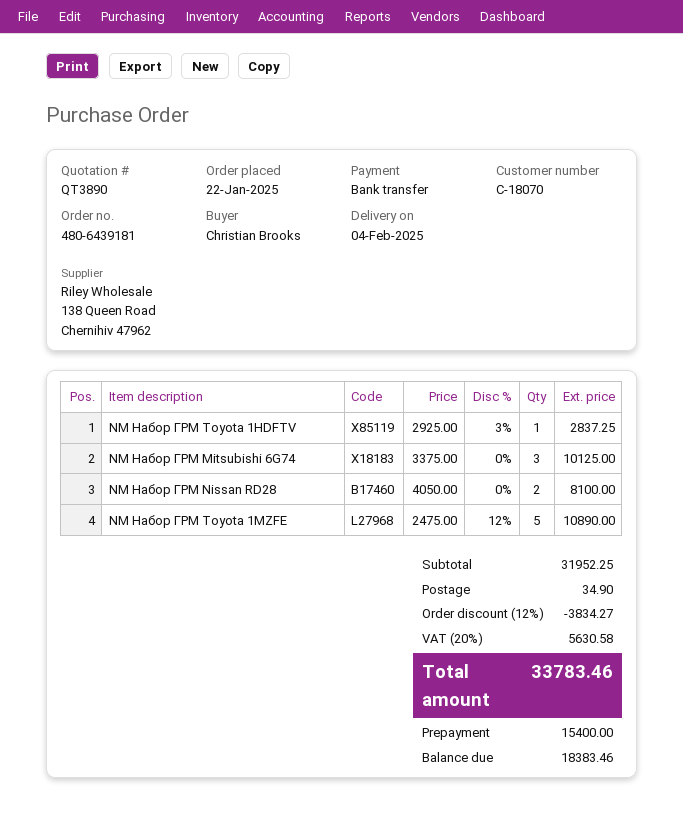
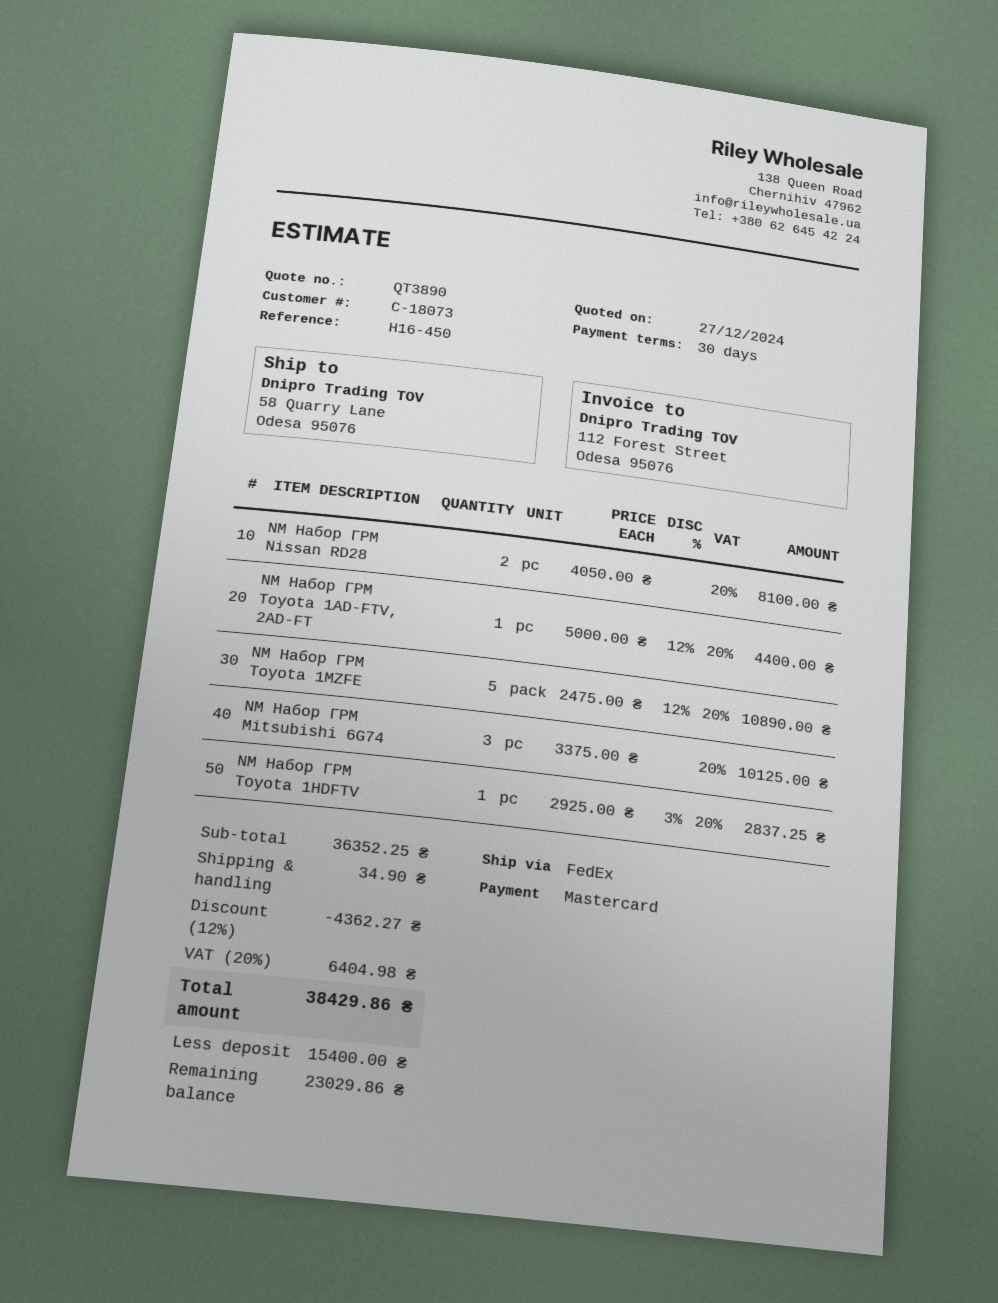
customer number: C-18070 -> C-18073
payment method: bank transfer -> Mastercard
NM Набор ГРМ Toyota 1AD-FTV, 2AD-FT: none -> 1 x 5000.00 - 12% = 4400.00
subtotal: 31952.25 -> 36352.25
discount: 12% = 3834.27 -> 12% = 4362.27
tax: 20% = 5630.58 -> 20% = 6404.98
total: 33783.46 -> 38429.86
balance: 18383.46 -> 23029.86

